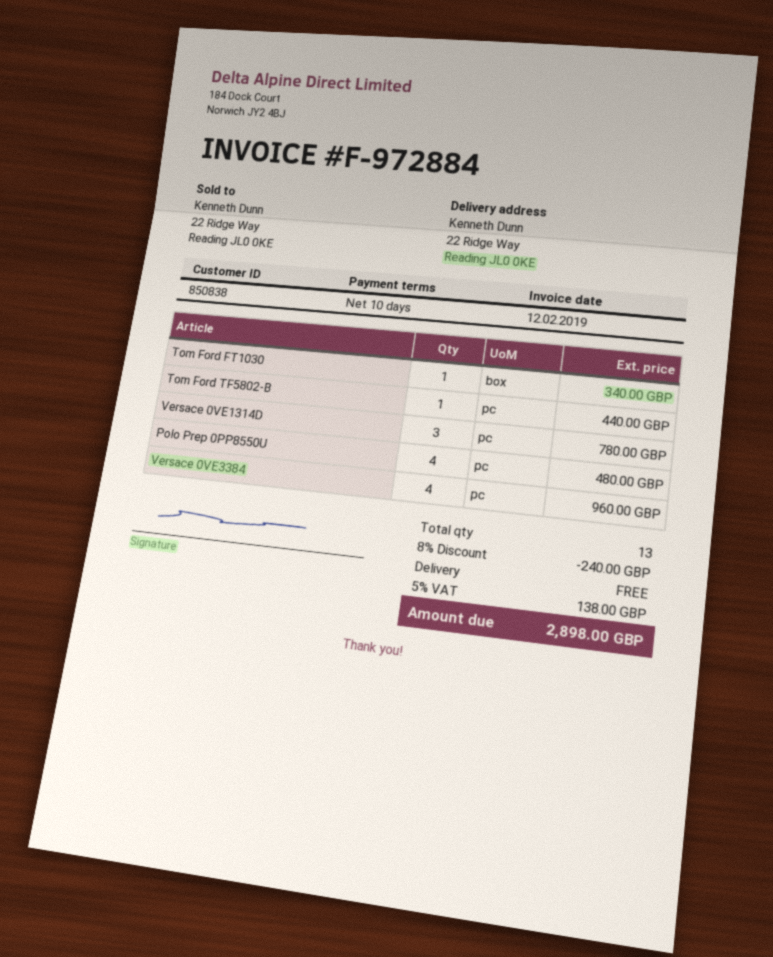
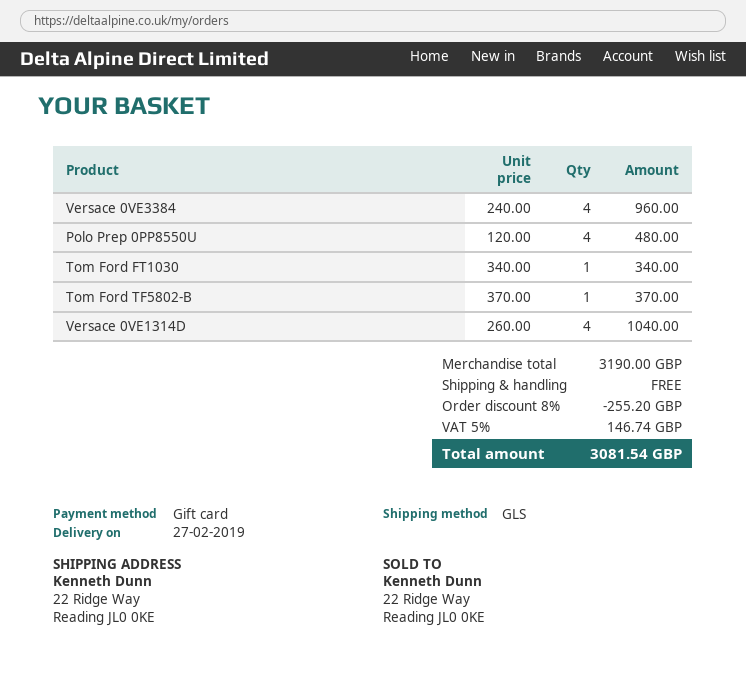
Tom Ford TF5802-B: 1 for 440.00 -> 1 for 370.00
Versace 0VE1314D: 3 for 780.00 -> 4 for 1040.00
discount: 8% = 240.00 -> 8% = 255.20
tax: 5% = 138.00 -> 5% = 146.74
total: 2898.00 -> 3081.54

